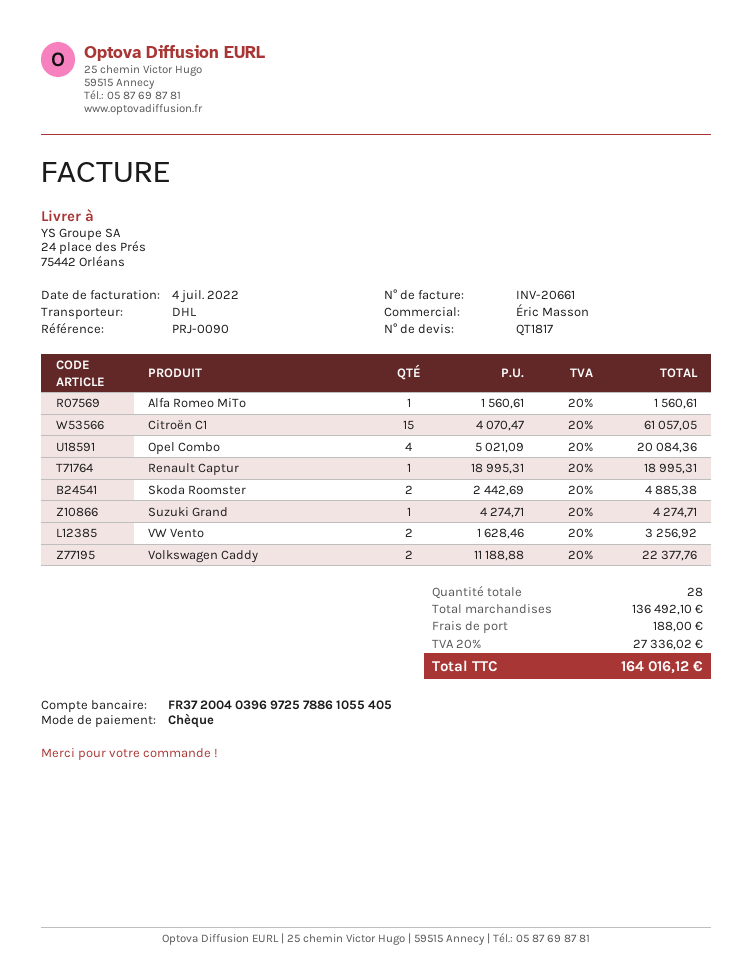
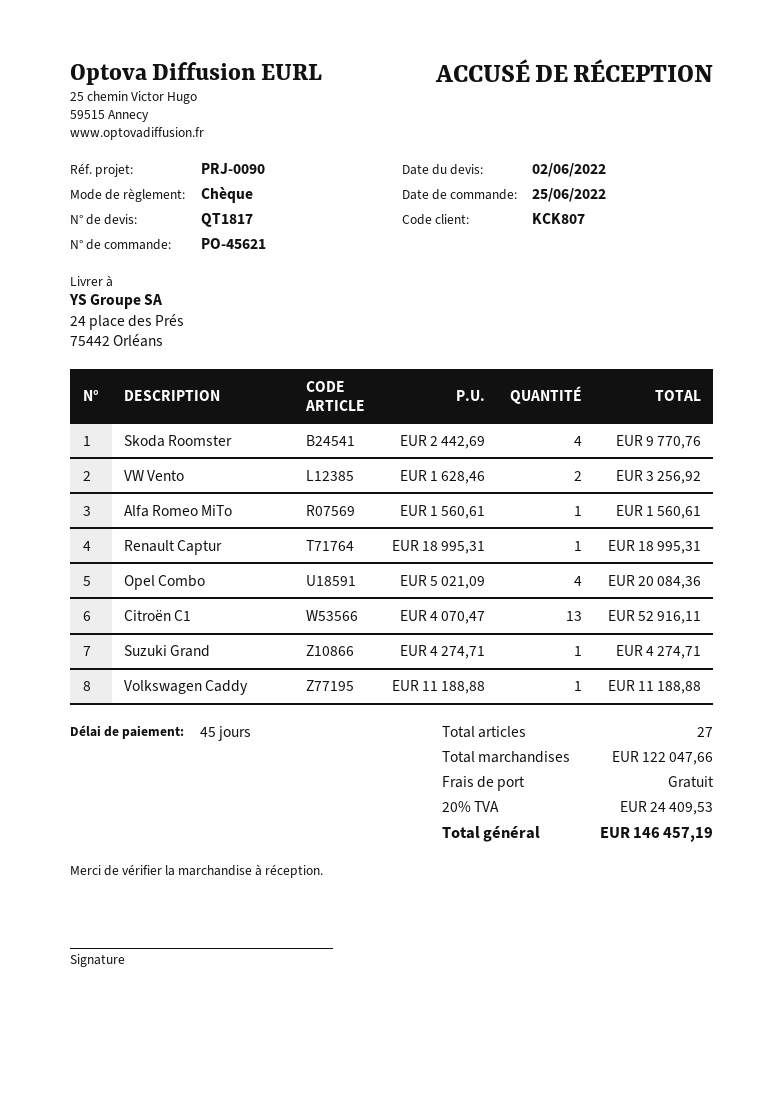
Citroën C1: 15 x 4070.47 = 61057.05 -> 13 x 4070.47 = 52916.11
Skoda Roomster: 2 x 2442.69 = 4885.38 -> 4 x 2442.69 = 9770.76
Volkswagen Caddy: 2 x 11188.88 = 22377.76 -> 1 x 11188.88 = 11188.88
total quantity: 28 -> 27
subtotal: 136492.10 -> 122047.66
shipping: 188.00 -> 0.00
tax: 20% = 27336.02 -> 20% = 24409.53
total: 164016.12 -> 146457.19

